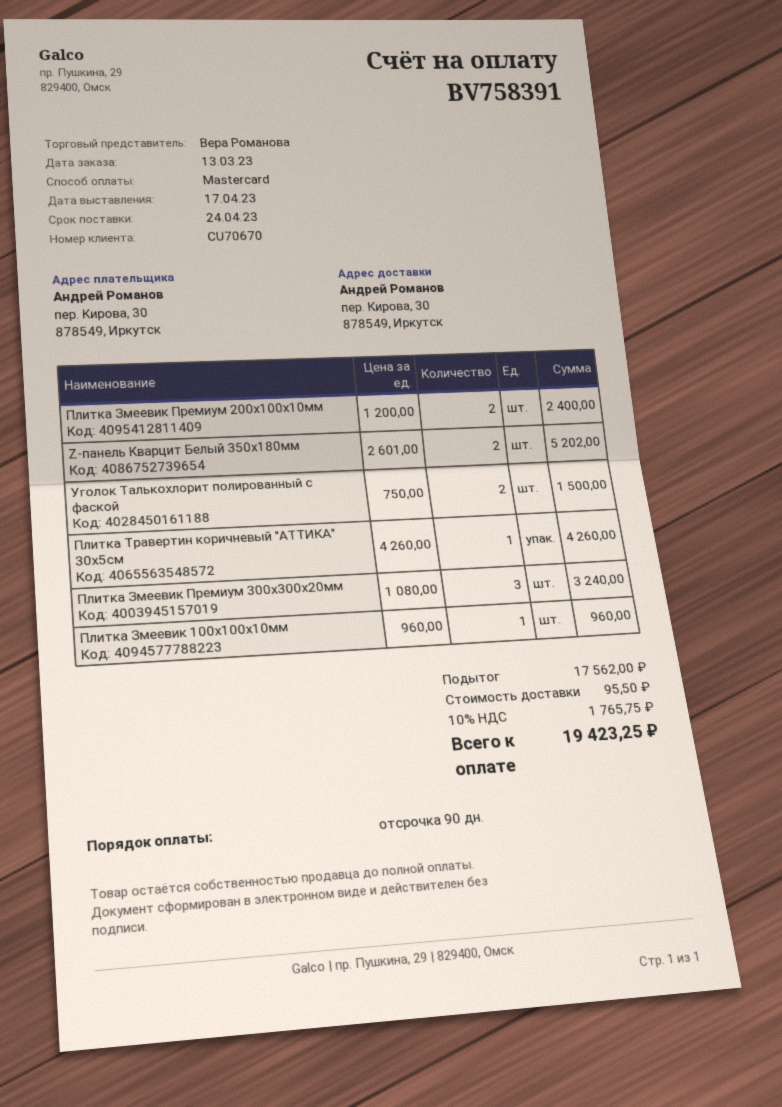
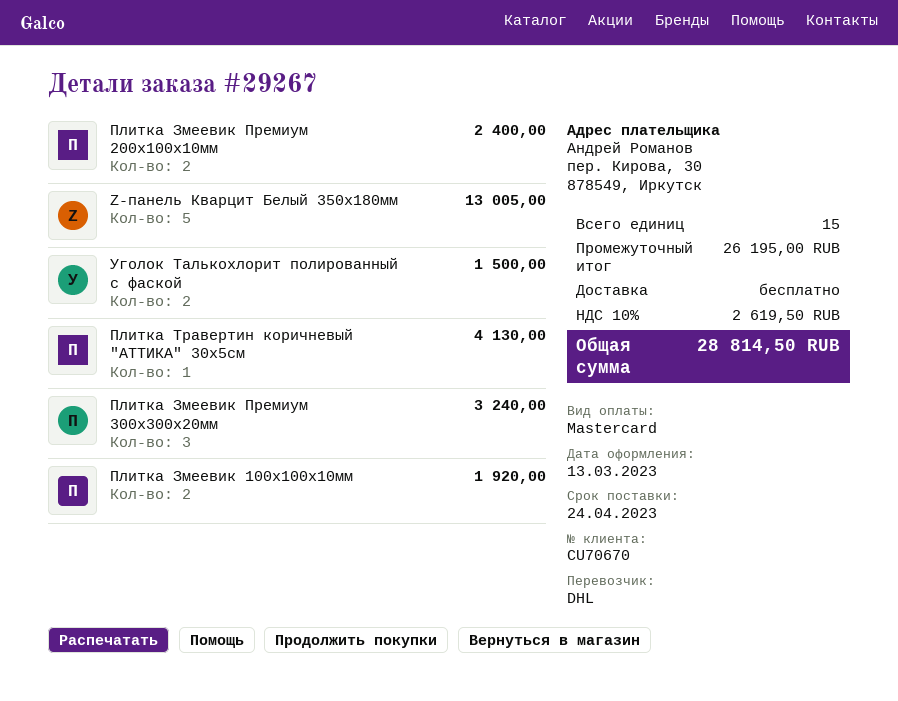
Z-панель Кварцит Белый 350х180мм: 2 for 5202.00 -> 5 for 13005.00
Плитка Травертин коричневый "АТТИКА" 30х5см: 1 for 4260.00 -> 1 for 4130.00
Плитка Змеевик 100х100х10мм: 1 for 960.00 -> 2 for 1920.00
subtotal: 17562.00 -> 26195.00
shipping: 95.50 -> 0.00
tax: 10% = 1765.75 -> 10% = 2619.50
total: 19423.25 -> 28814.50

